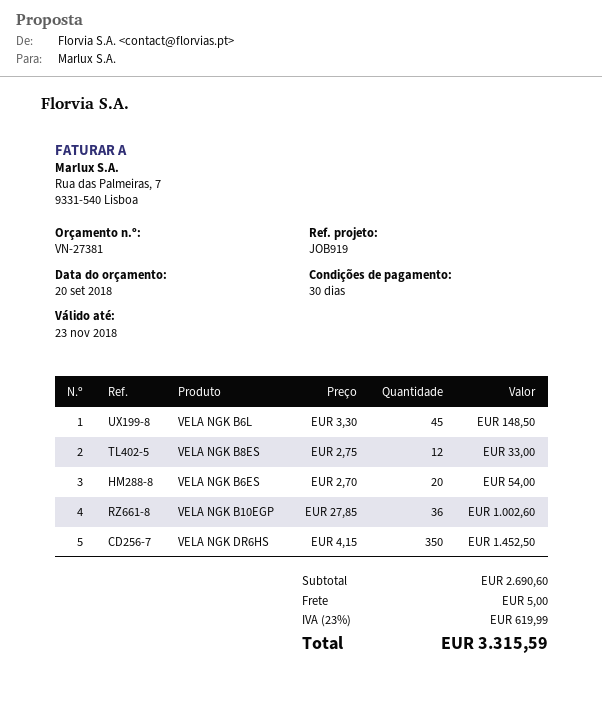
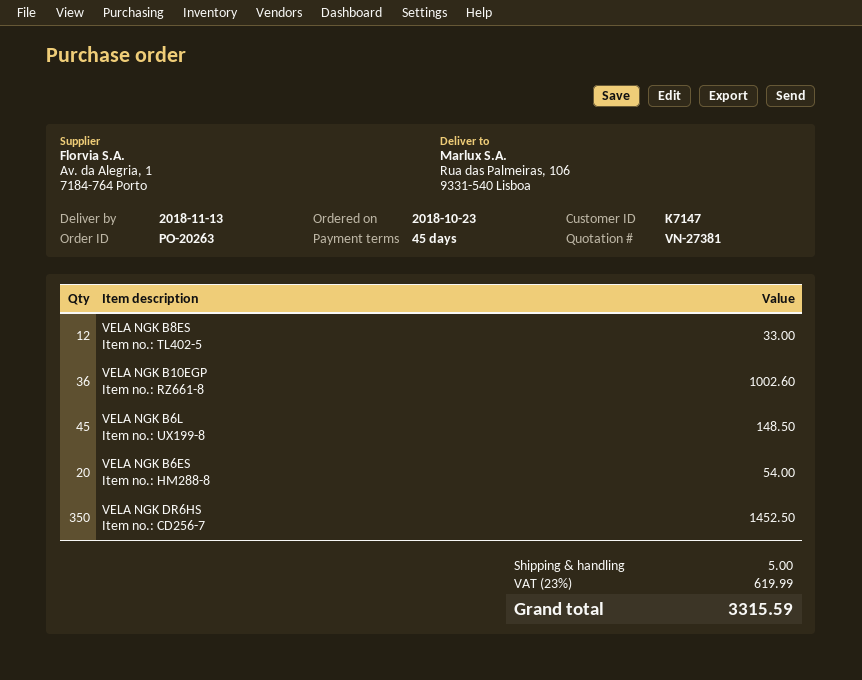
payment terms: 30 days -> 45 days

